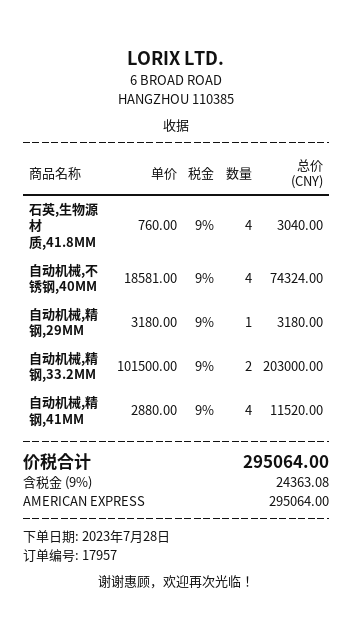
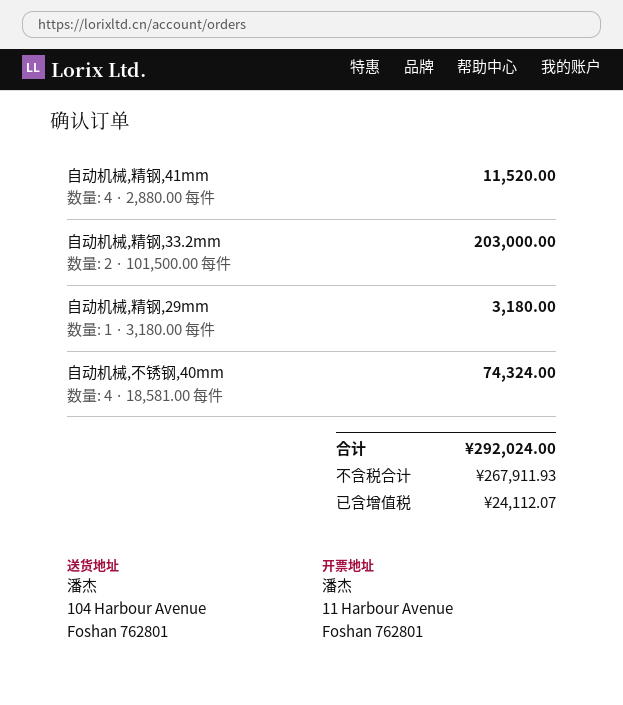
石英,生物源材质,41.8MM: 4 x 760.00 = 3040.00 -> none
tax: 24363.08 -> 24112.07
total: 295064.00 -> 292024.00

